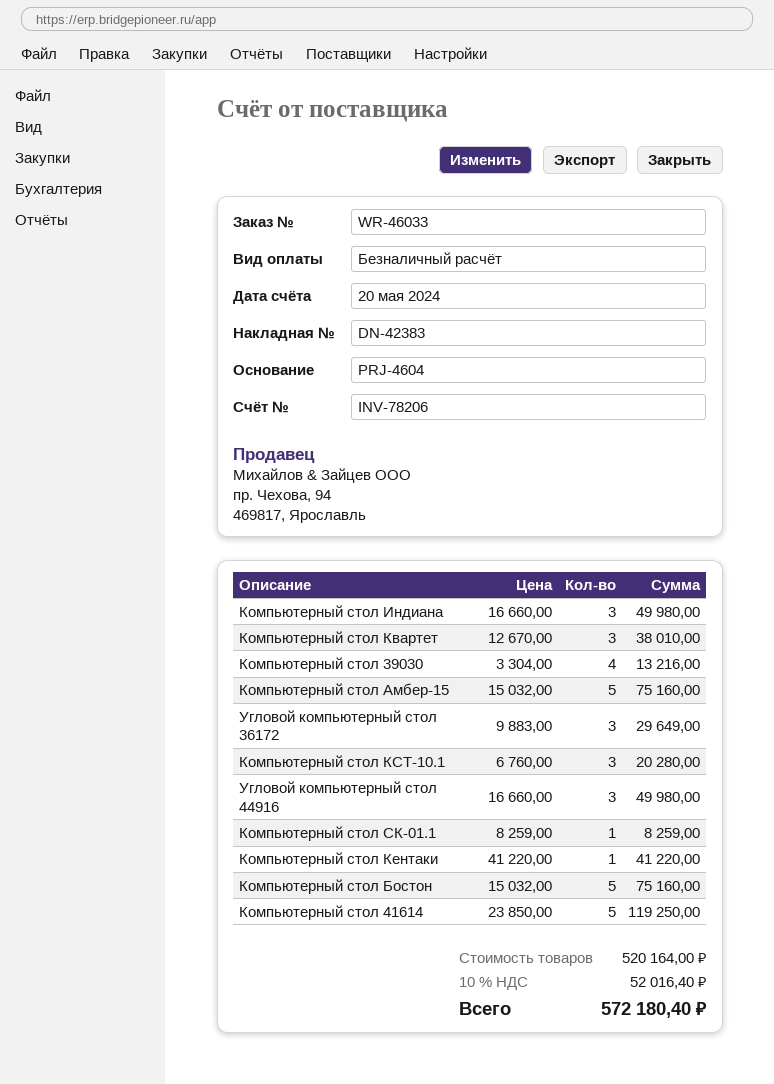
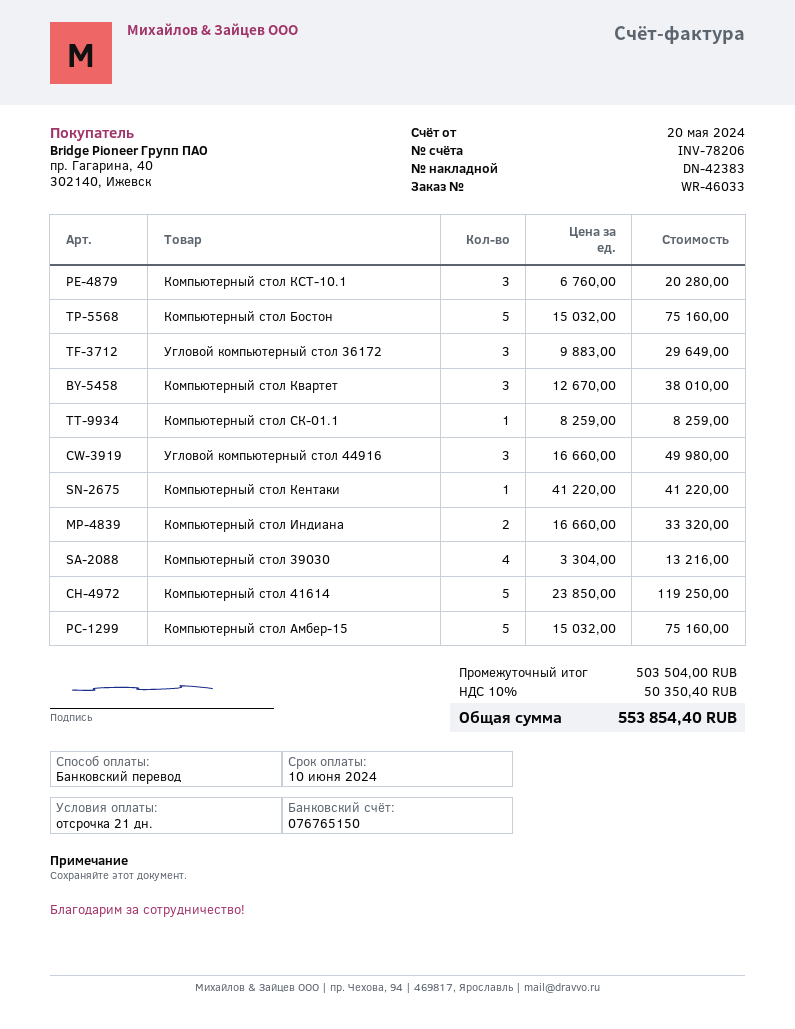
Компьютерный стол Индиана: 3 x 16660.00 = 49980.00 -> 2 x 16660.00 = 33320.00
subtotal: 520164.00 -> 503504.00
tax: 10% = 52016.40 -> 10% = 50350.40
total: 572180.40 -> 553854.40

